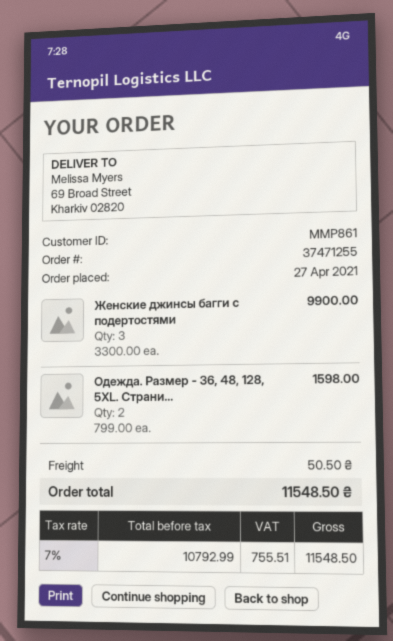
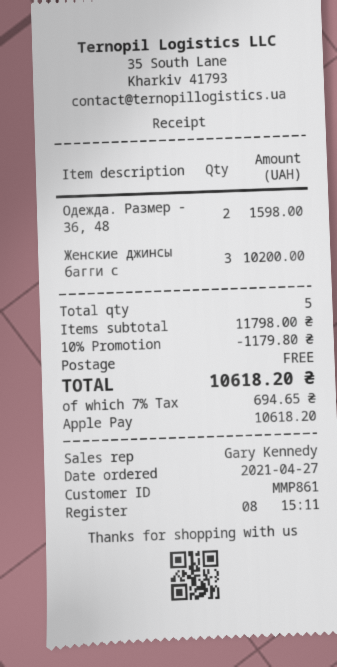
Женские джинсы багги с подертостями: 3 for 9900.00 -> 3 for 10200.00
discount: none -> 10% = 1179.80
shipping: 50.50 -> 0.00
tax: 7% = 755.51 -> 7% = 694.65
total: 11548.50 -> 10618.20

